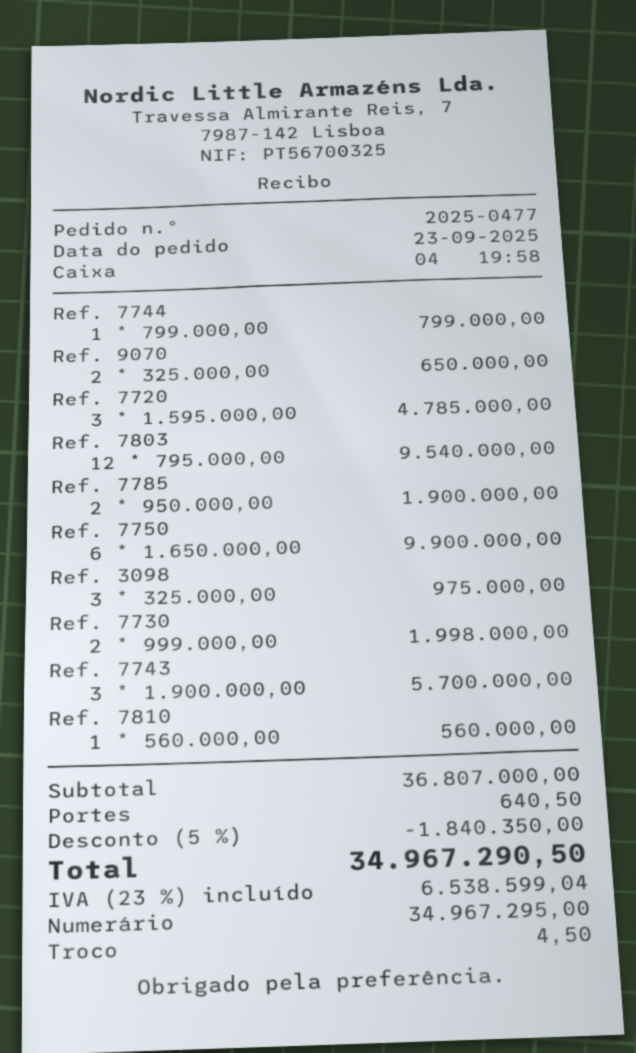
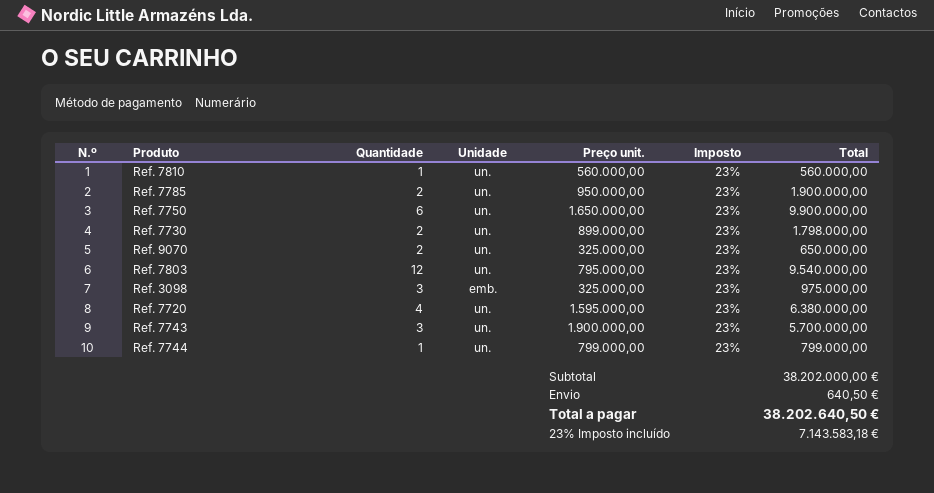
Ref. 7720: 3 x 1595000.00 = 4785000.00 -> 4 x 1595000.00 = 6380000.00
Ref. 7730: 2 x 999000.00 = 1998000.00 -> 2 x 899000.00 = 1798000.00
subtotal: 36807000.00 -> 38202000.00
discount: 5% = 1840350.00 -> none
tax: 23% = 6538599.04 -> 23% = 7143583.18
total: 34967290.50 -> 38202640.50

